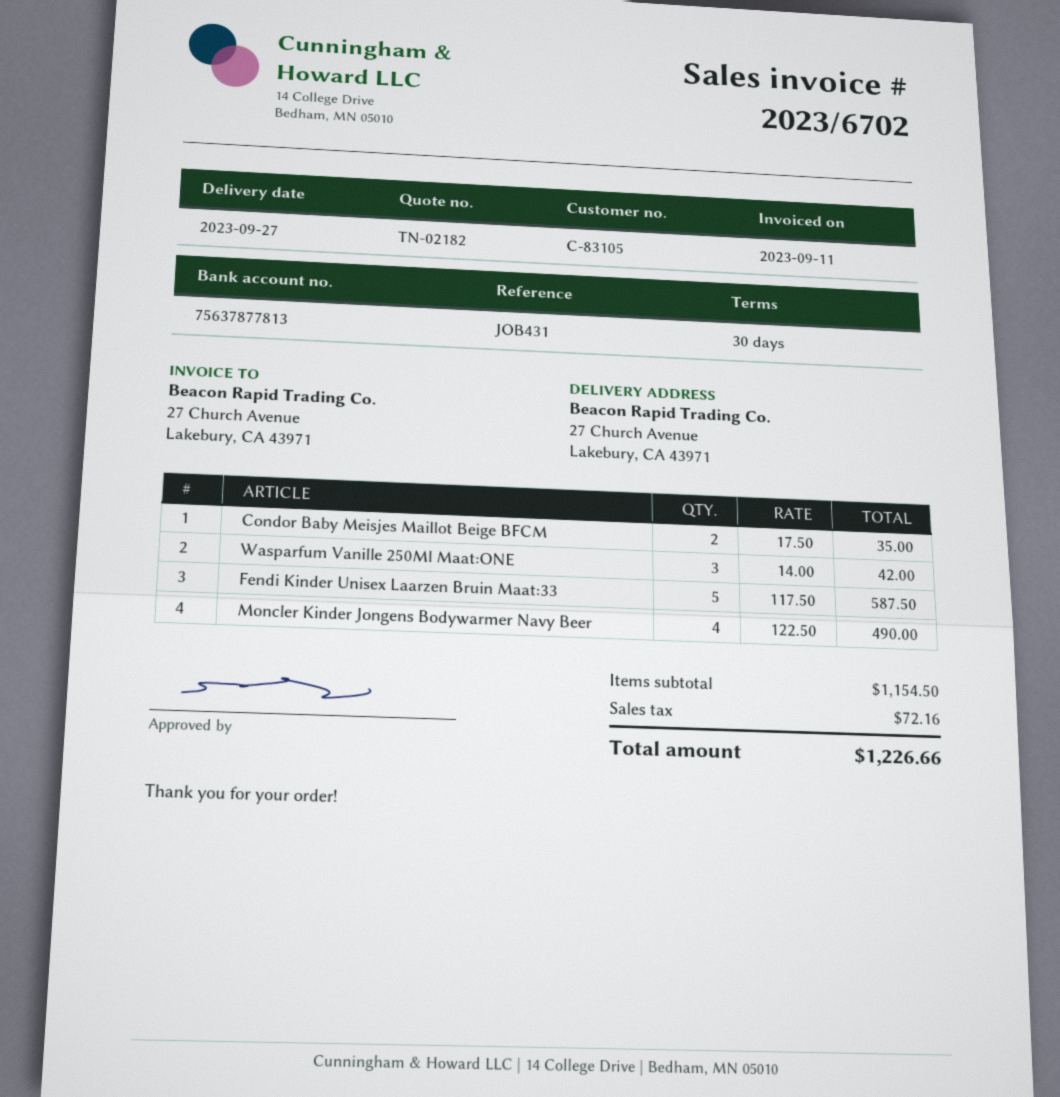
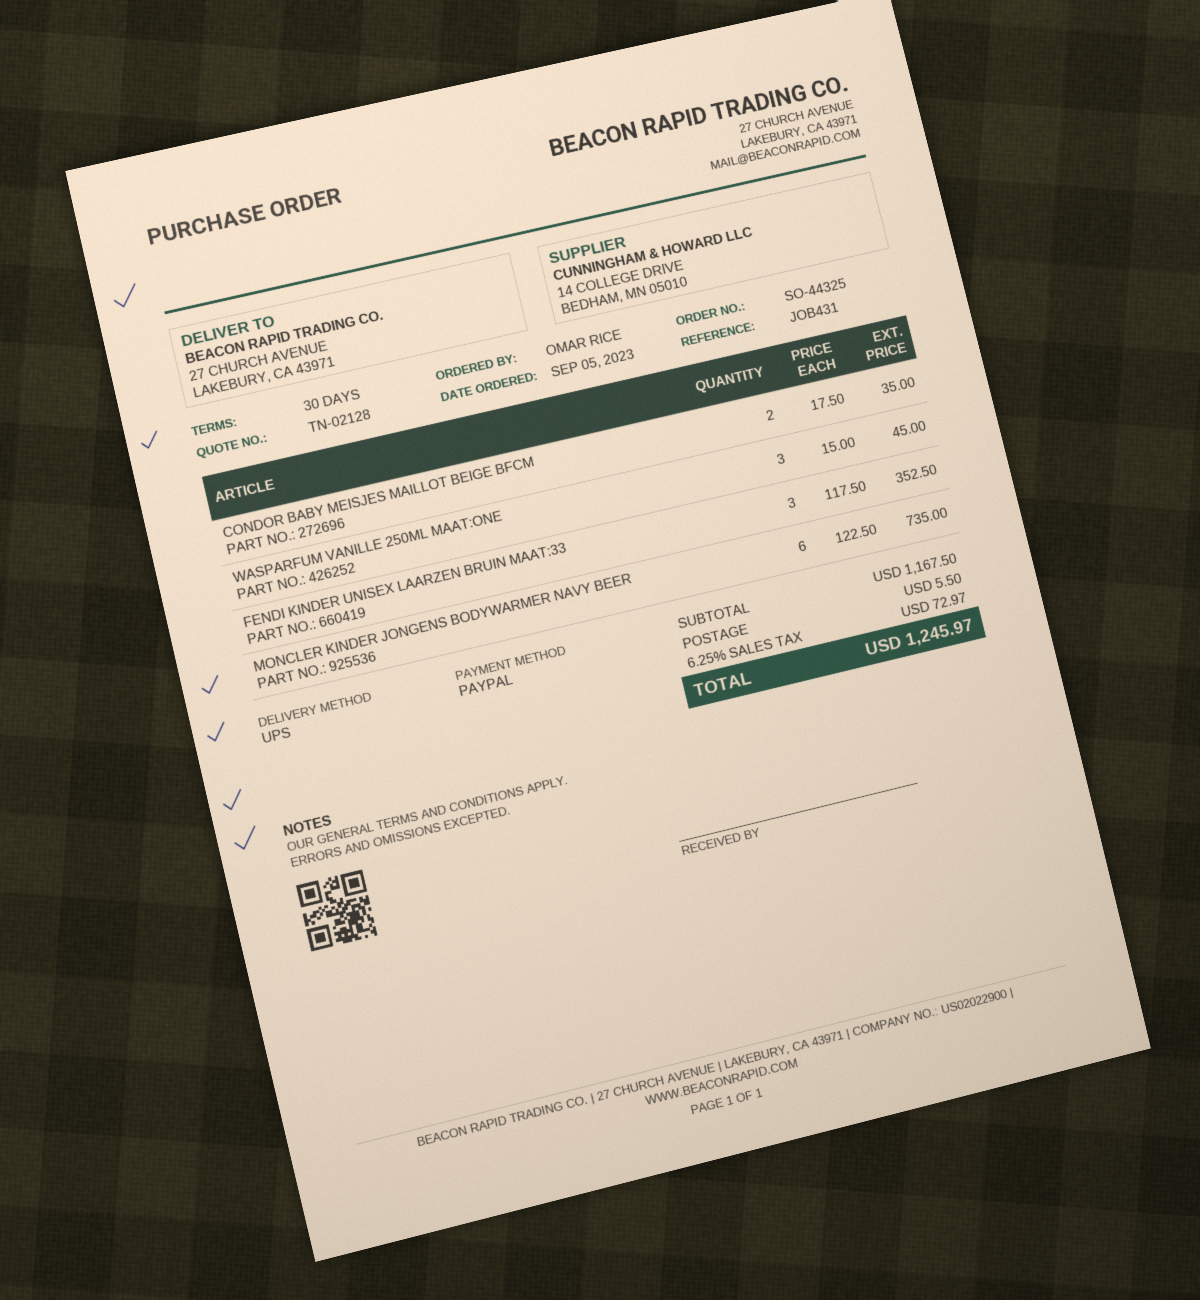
quote number: TN-02182 -> TN-02128
Wasparfum Vanille 250Ml Maat:ONE: 3 x 14.00 = 42.00 -> 3 x 15.00 = 45.00
Fendi Kinder Unisex Laarzen Bruin Maat:33: 5 x 117.50 = 587.50 -> 3 x 117.50 = 352.50
Moncler Kinder Jongens Bodywarmer Navy Beer: 4 x 122.50 = 490.00 -> 6 x 122.50 = 735.00
subtotal: 1154.50 -> 1167.50
shipping: none -> 5.50
tax: 72.16 -> 72.97
total: 1226.66 -> 1245.97

